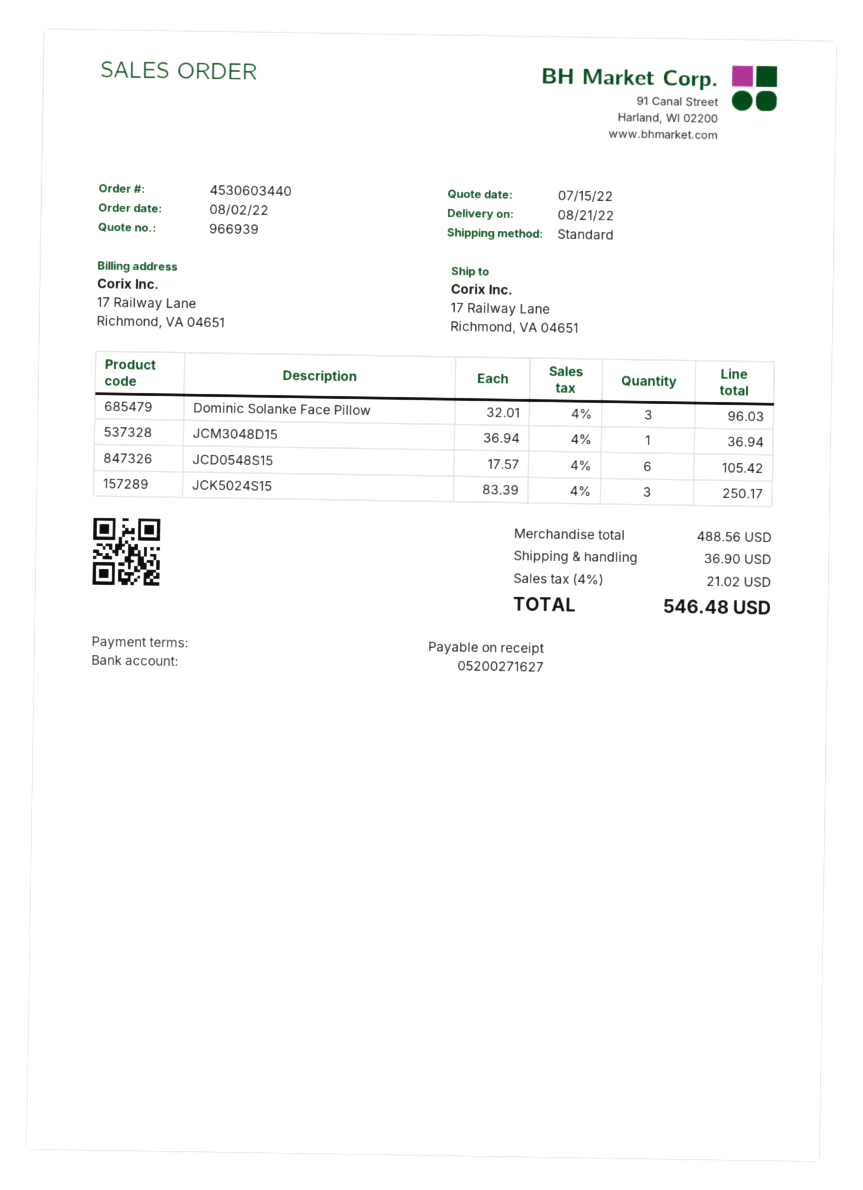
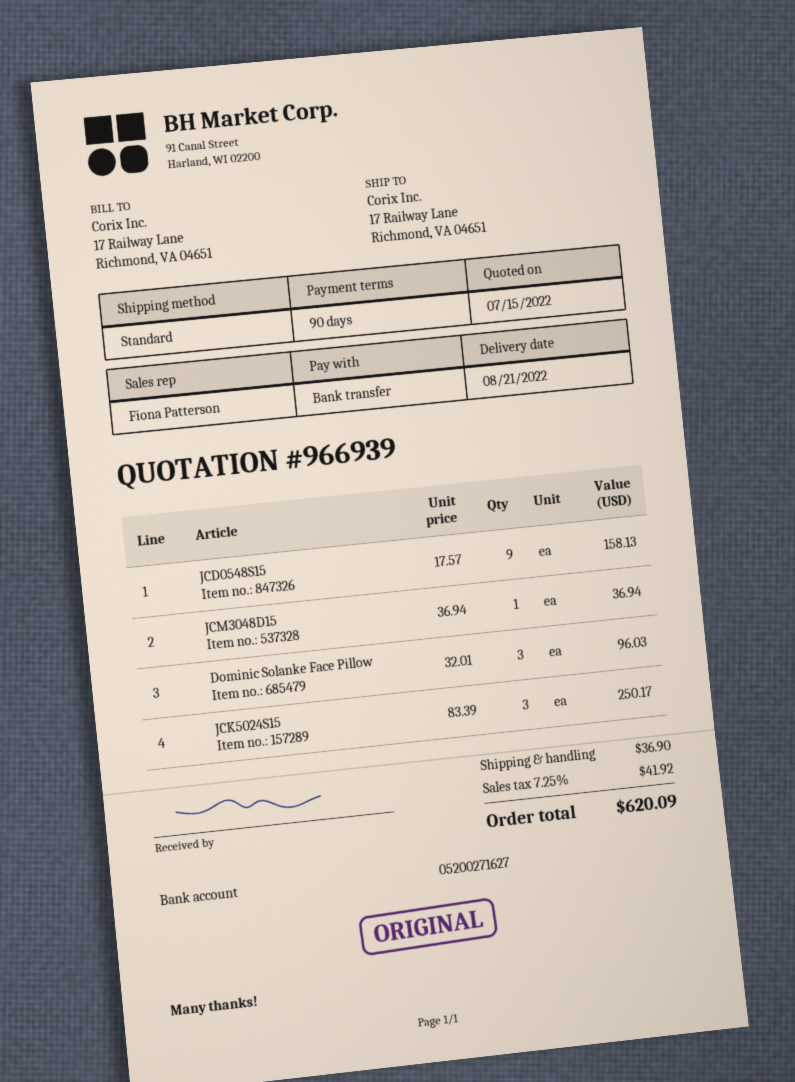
payment terms: on receipt -> 90 days
JCD0548S15: 6 x 17.57 = 105.42 -> 9 x 17.57 = 158.13
tax: 4% = 21.02 -> 7.25% = 41.92
total: 546.48 -> 620.09

